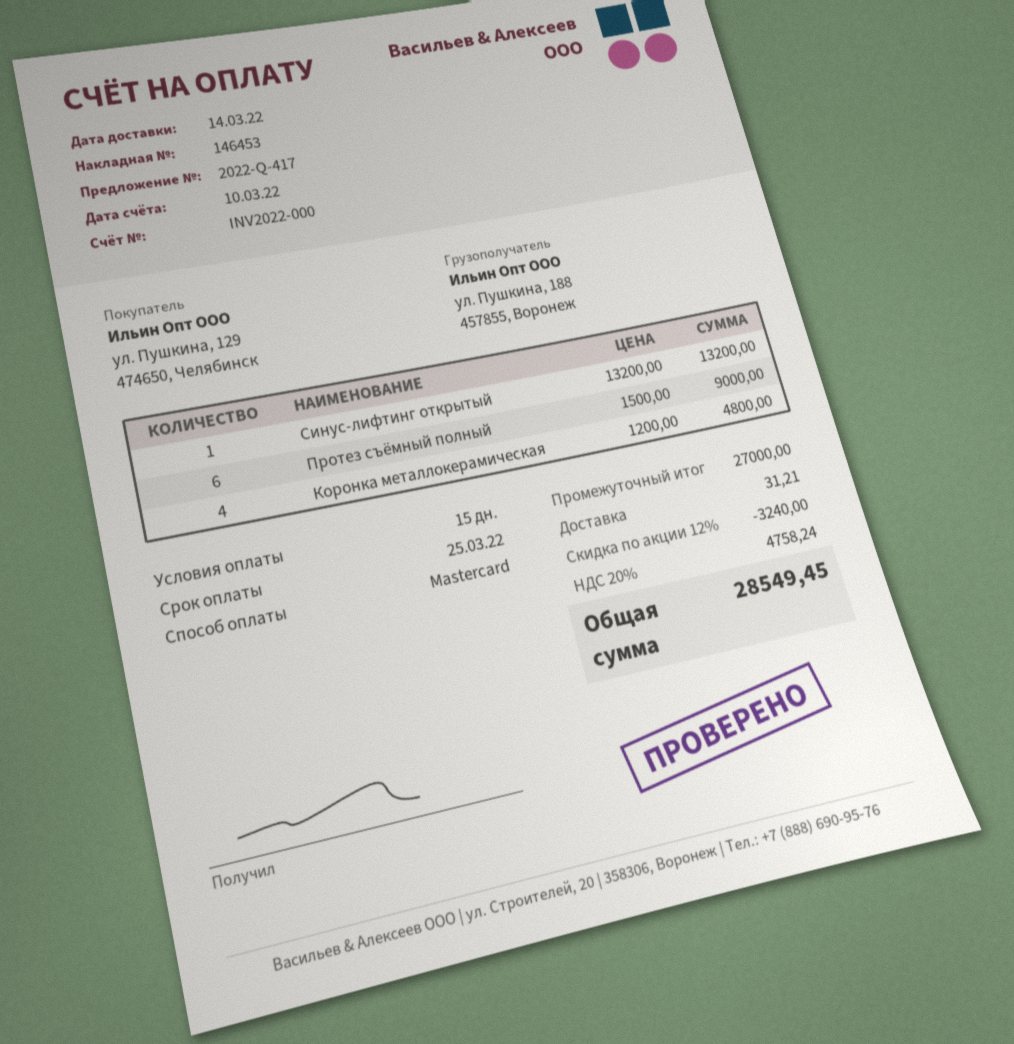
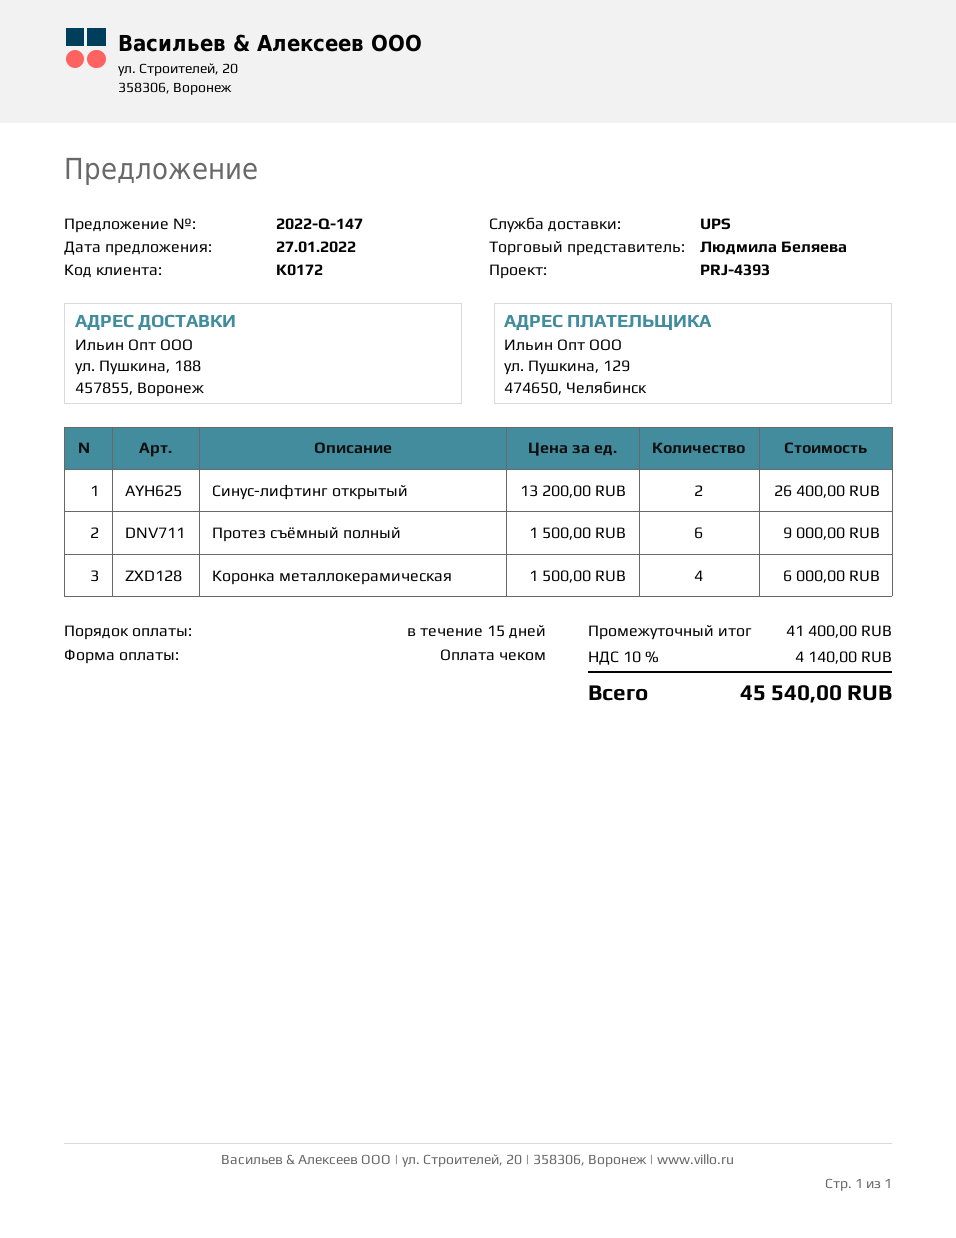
quote number: 2022-Q-417 -> 2022-Q-147
payment method: Mastercard -> cheque
Синус-лифтинг открытый: 1 x 13200.00 = 13200.00 -> 2 x 13200.00 = 26400.00
Коронка металлокерамическая: 4 x 1200.00 = 4800.00 -> 4 x 1500.00 = 6000.00
subtotal: 27000.00 -> 41400.00
discount: 12% = 3240.00 -> none
shipping: 31.21 -> none
tax: 20% = 4758.24 -> 10% = 4140.00
total: 28549.45 -> 45540.00

